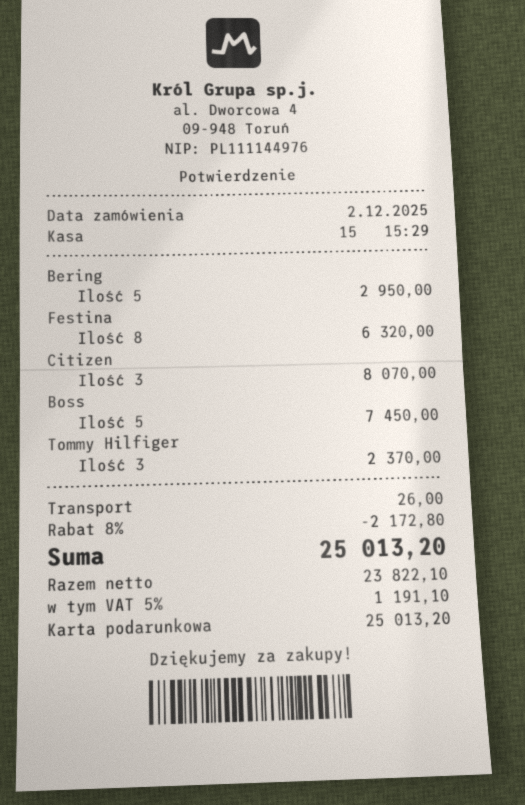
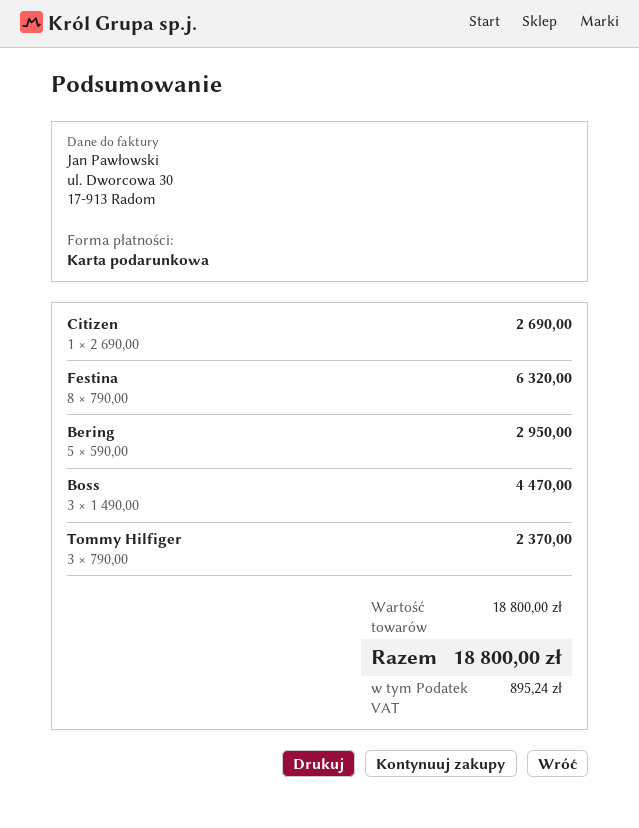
Citizen: 3 for 8070.00 -> 1 for 2690.00
Boss: 5 for 7450.00 -> 3 for 4470.00
discount: 8% = 2172.80 -> none
shipping: 26.00 -> none
tax: 1191.10 -> 895.24
total: 25013.20 -> 18800.00

